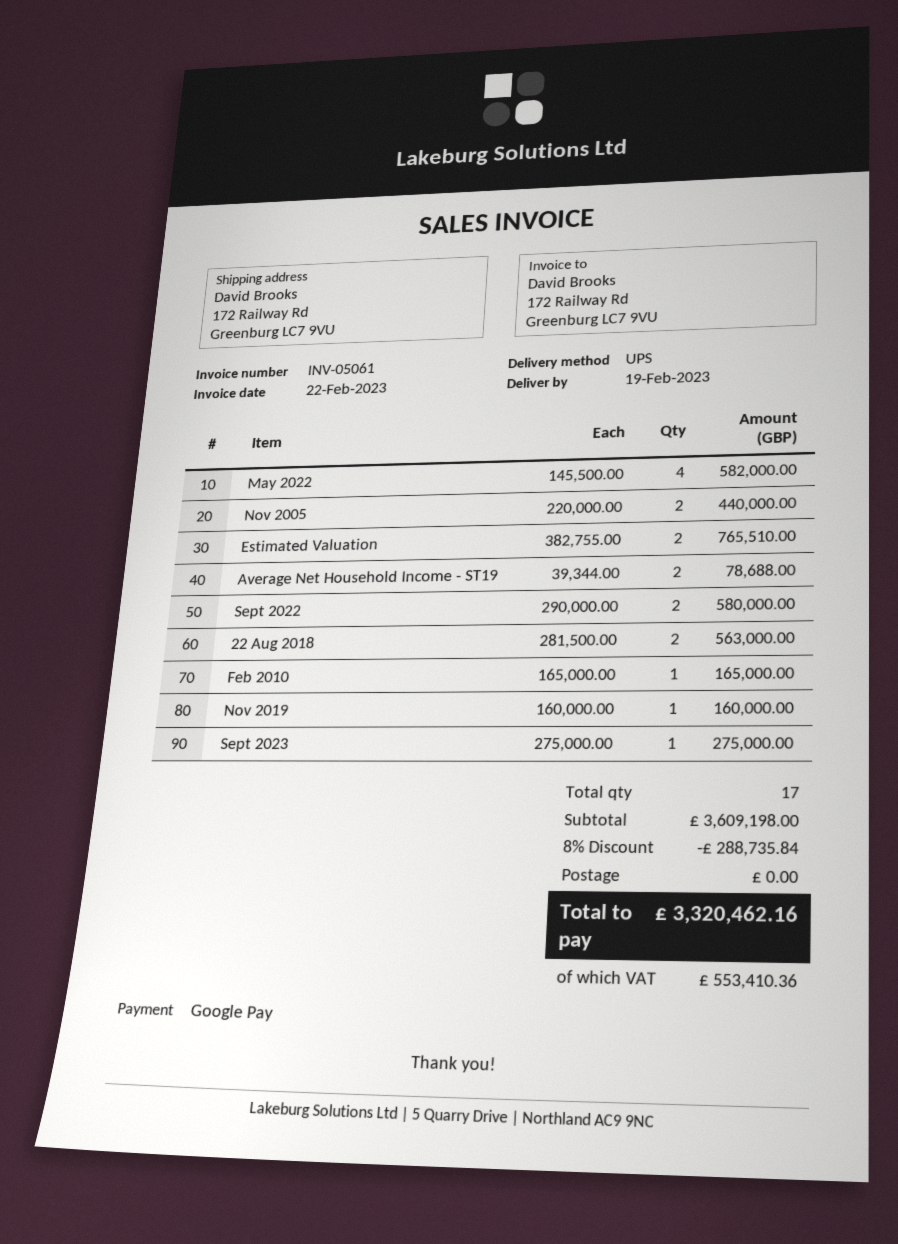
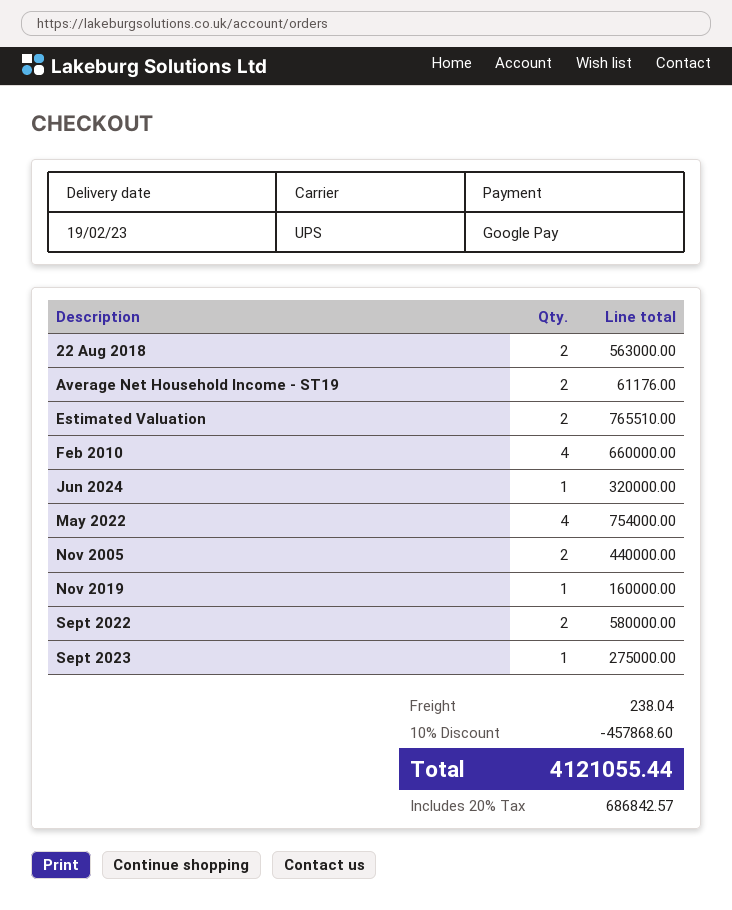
May 2022: 4 for 582000.00 -> 4 for 754000.00
Average Net Household Income - ST19: 2 for 78688.00 -> 2 for 61176.00
Feb 2010: 1 for 165000.00 -> 4 for 660000.00
Jun 2024: none -> 1 for 320000.00
discount: 8% = 288735.84 -> 10% = 457868.60
shipping: 0.00 -> 238.04
tax: 553410.36 -> 686842.57
total: 3320462.16 -> 4121055.44

